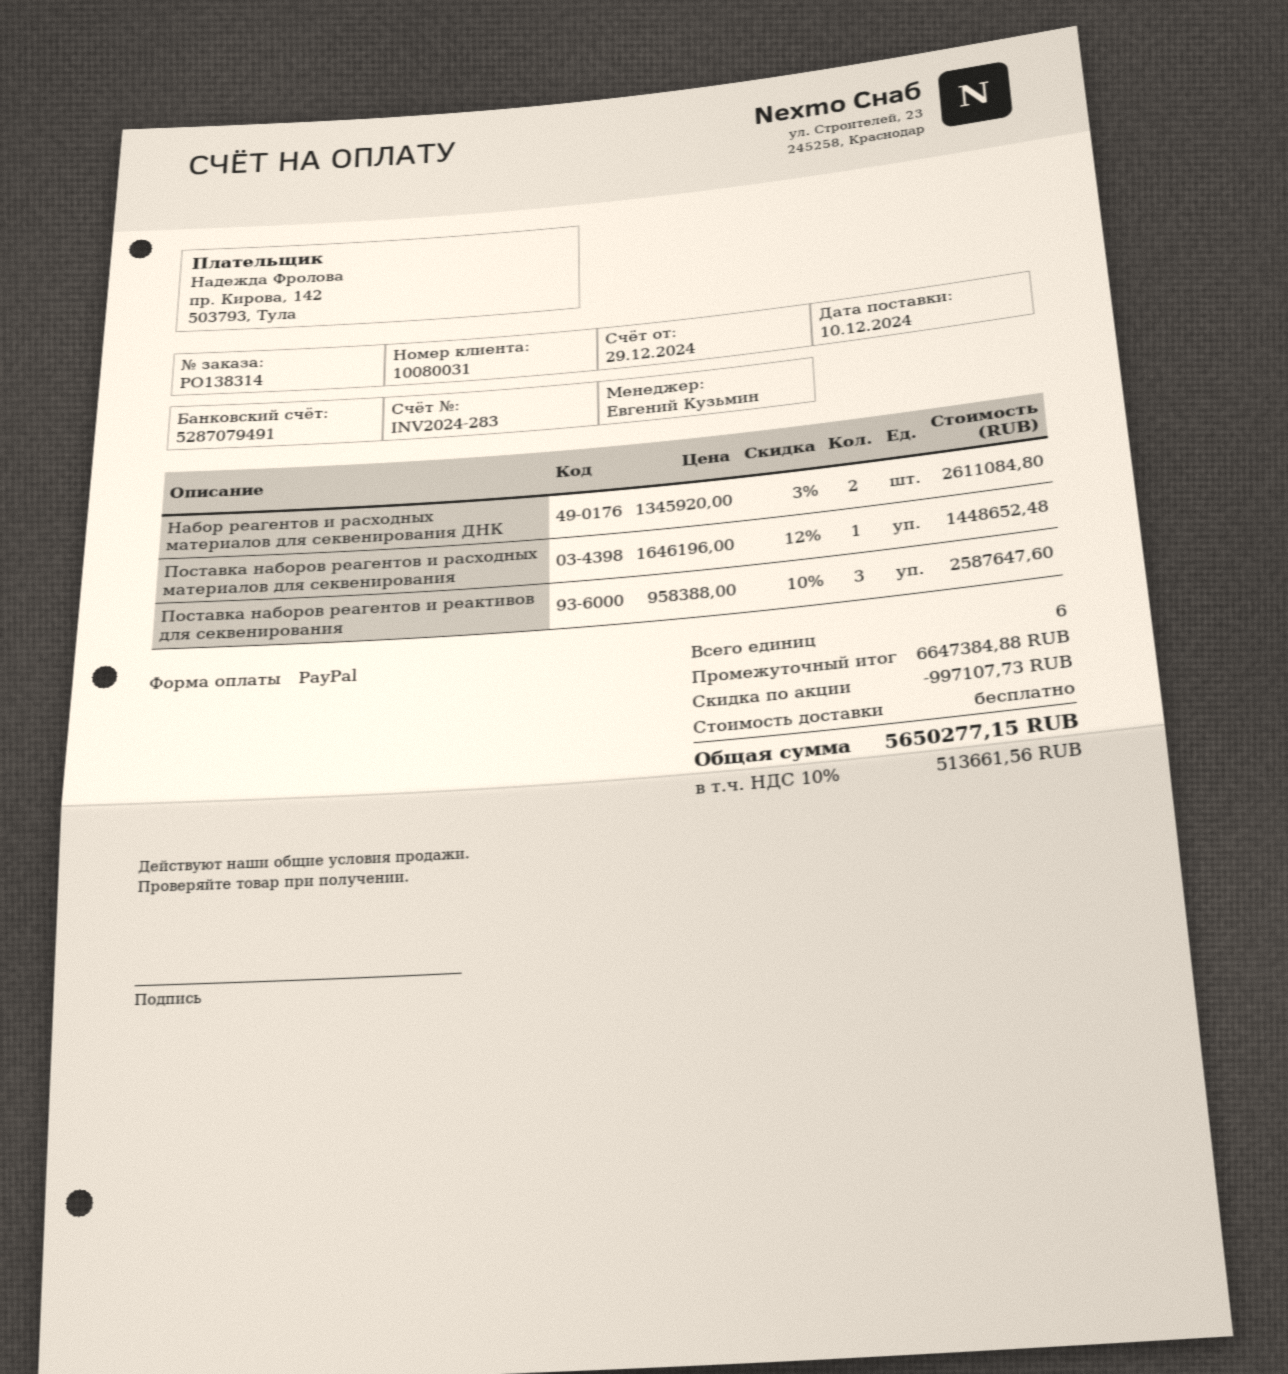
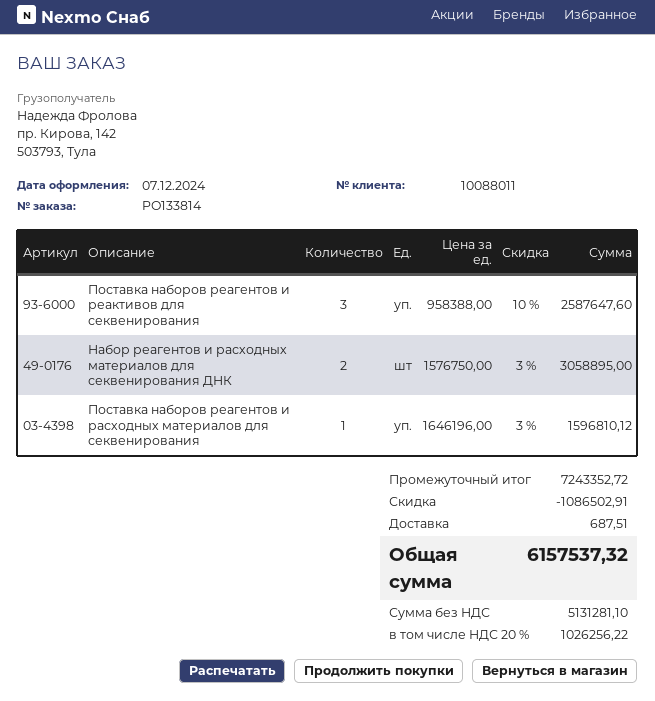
order number: PO138314 -> PO133814
customer number: 10080031 -> 10088011
Набор реагентов и расходных материалов для секвенирования ДНК: 2 x 1345920.00 - 3% = 2611084.80 -> 2 x 1576750.00 - 3% = 3058895.00
Поставка наборов реагентов и расходных материалов для секвенирования: 1 x 1646196.00 - 12% = 1448652.48 -> 1 x 1646196.00 - 3% = 1596810.12
subtotal: 6647384.88 -> 7243352.72
discount: 997107.73 -> 1086502.91
shipping: 0.00 -> 687.51
tax: 10% = 513661.56 -> 20% = 1026256.22
total: 5650277.15 -> 6157537.32

